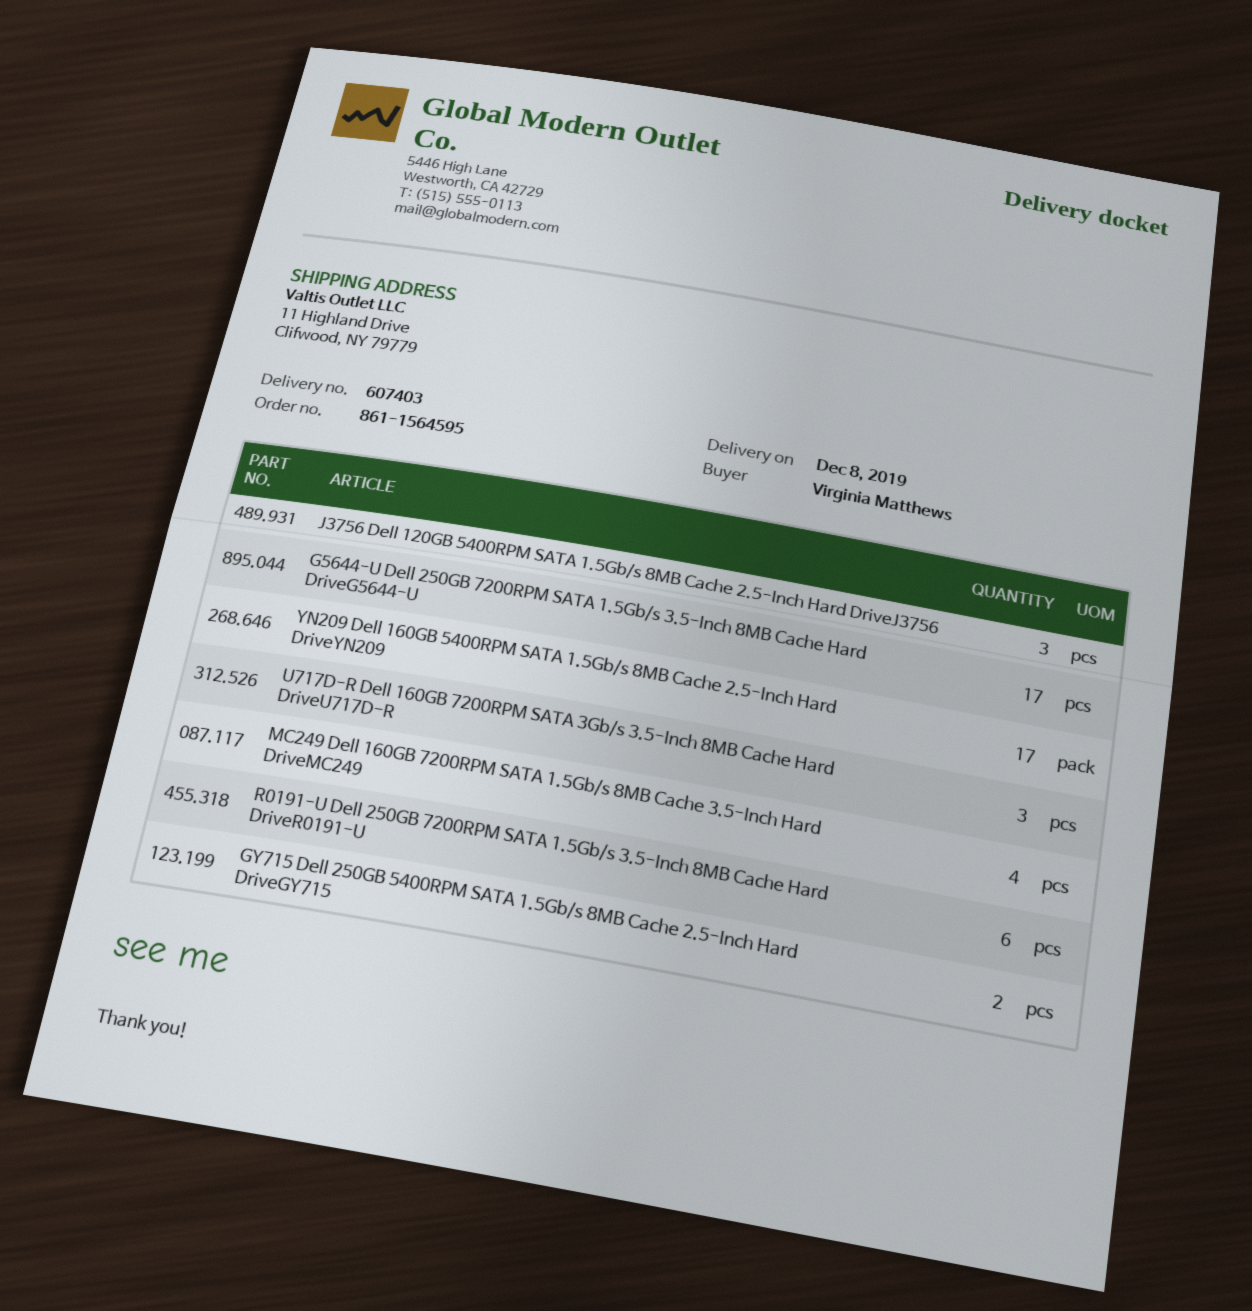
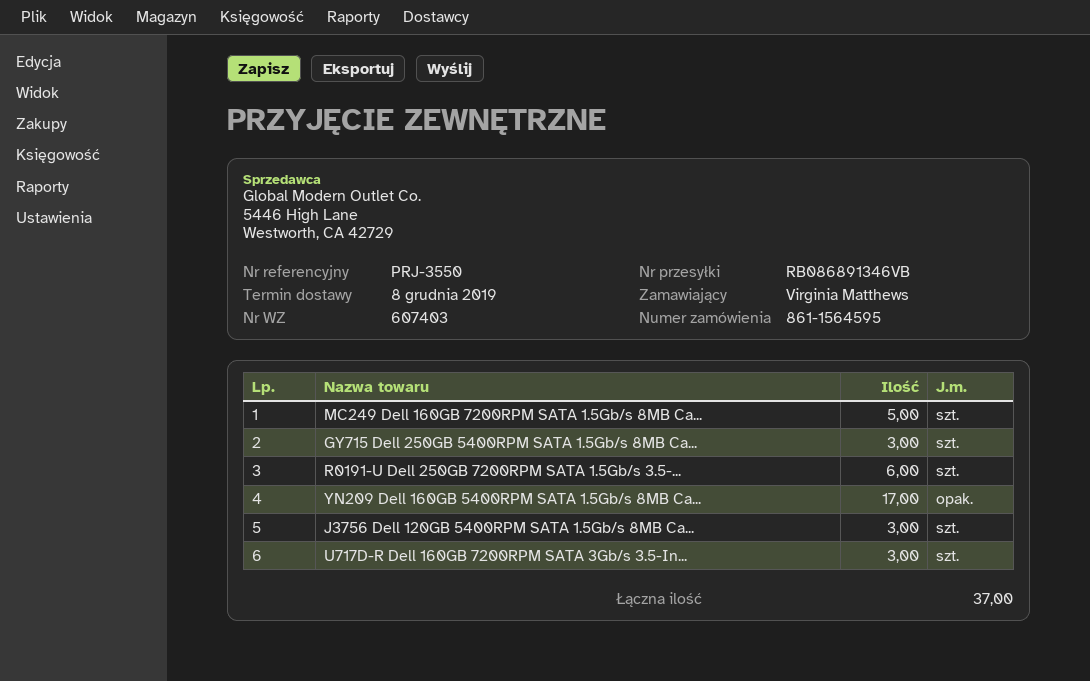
G5644-U Dell 250GB 7200RPM SATA 1.5Gb/s 3.5-Inch 8MB Cache Hard DriveG5644-U: 17 -> none
MC249 Dell 160GB 7200RPM SATA 1.5Gb/s 8MB Cache 3.5-Inch Hard DriveMC249: 4 -> 5
GY715 Dell 250GB 5400RPM SATA 1.5Gb/s 8MB Cache 2.5-Inch Hard DriveGY715: 2 -> 3

